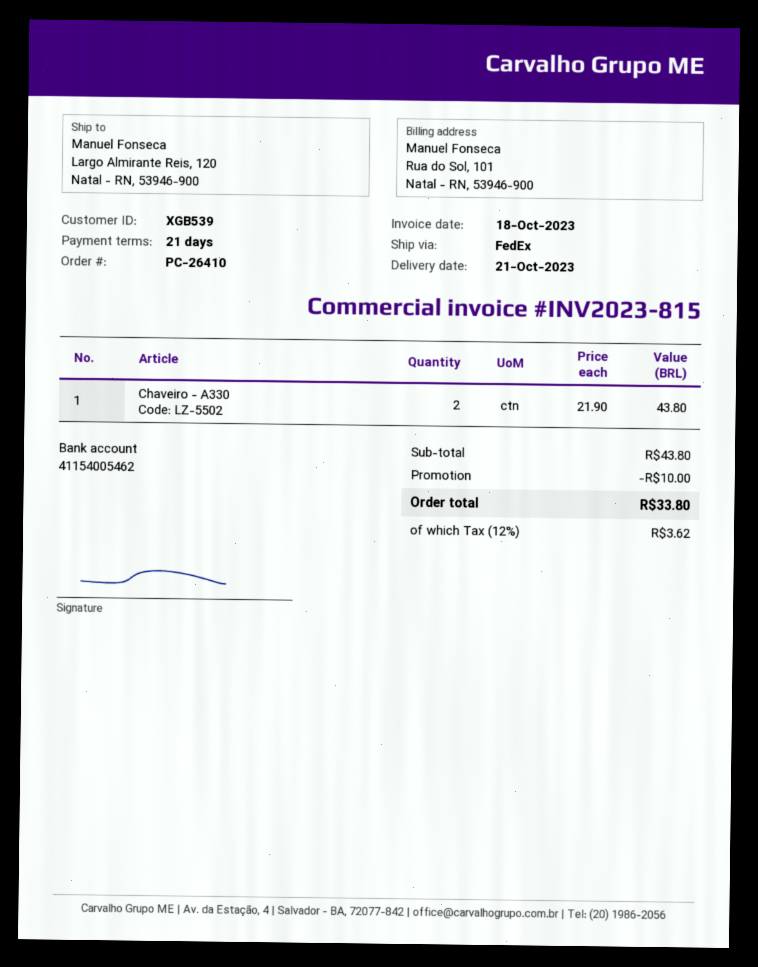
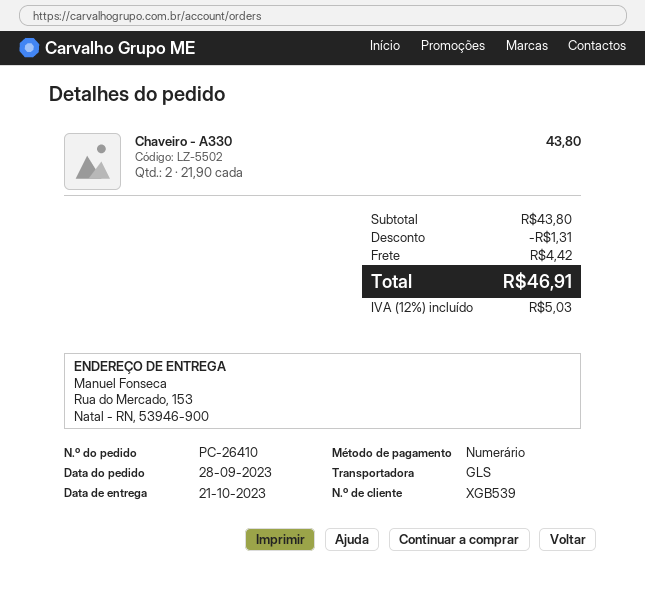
shipping method: FedEx -> GLS
ship to: Largo Almirante Reis, 120, Natal - RN, 53946-900 -> Rua do Mercado, 153, Natal - RN, 53946-900
discount: 10.00 -> 1.31
shipping: none -> 4.42
tax: 12% = 3.62 -> 12% = 5.03
total: 33.80 -> 46.91

